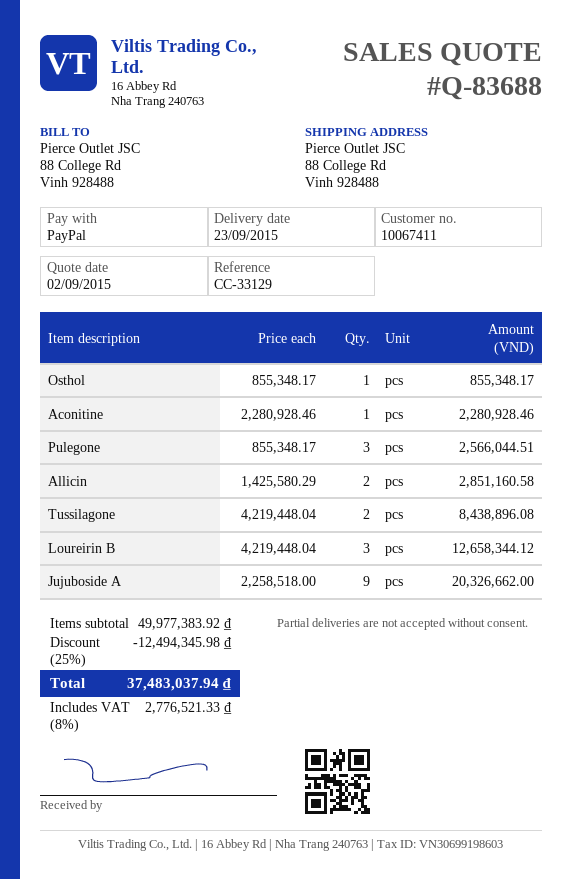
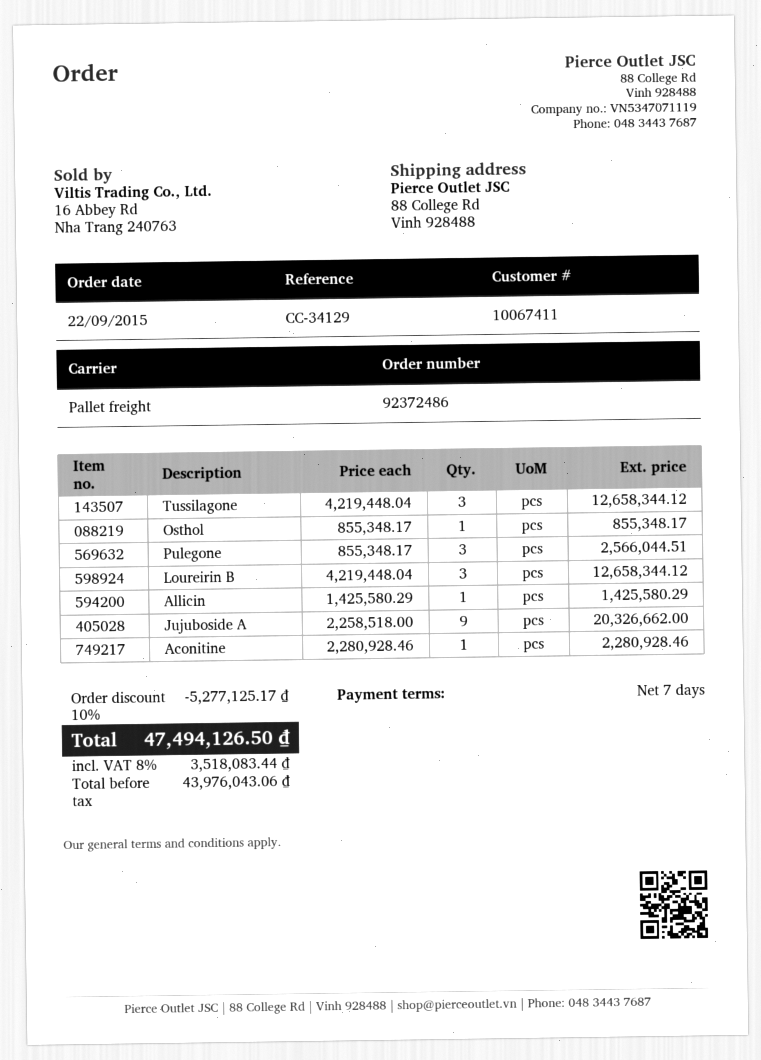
reference: CC-33129 -> CC-34129
Allicin: 2 x 1425580.29 = 2851160.58 -> 1 x 1425580.29 = 1425580.29
Tussilagone: 2 x 4219448.04 = 8438896.08 -> 3 x 4219448.04 = 12658344.12
discount: 25% = 12494345.98 -> 10% = 5277125.17
tax: 8% = 2776521.33 -> 8% = 3518083.44
total: 37483037.94 -> 47494126.50

